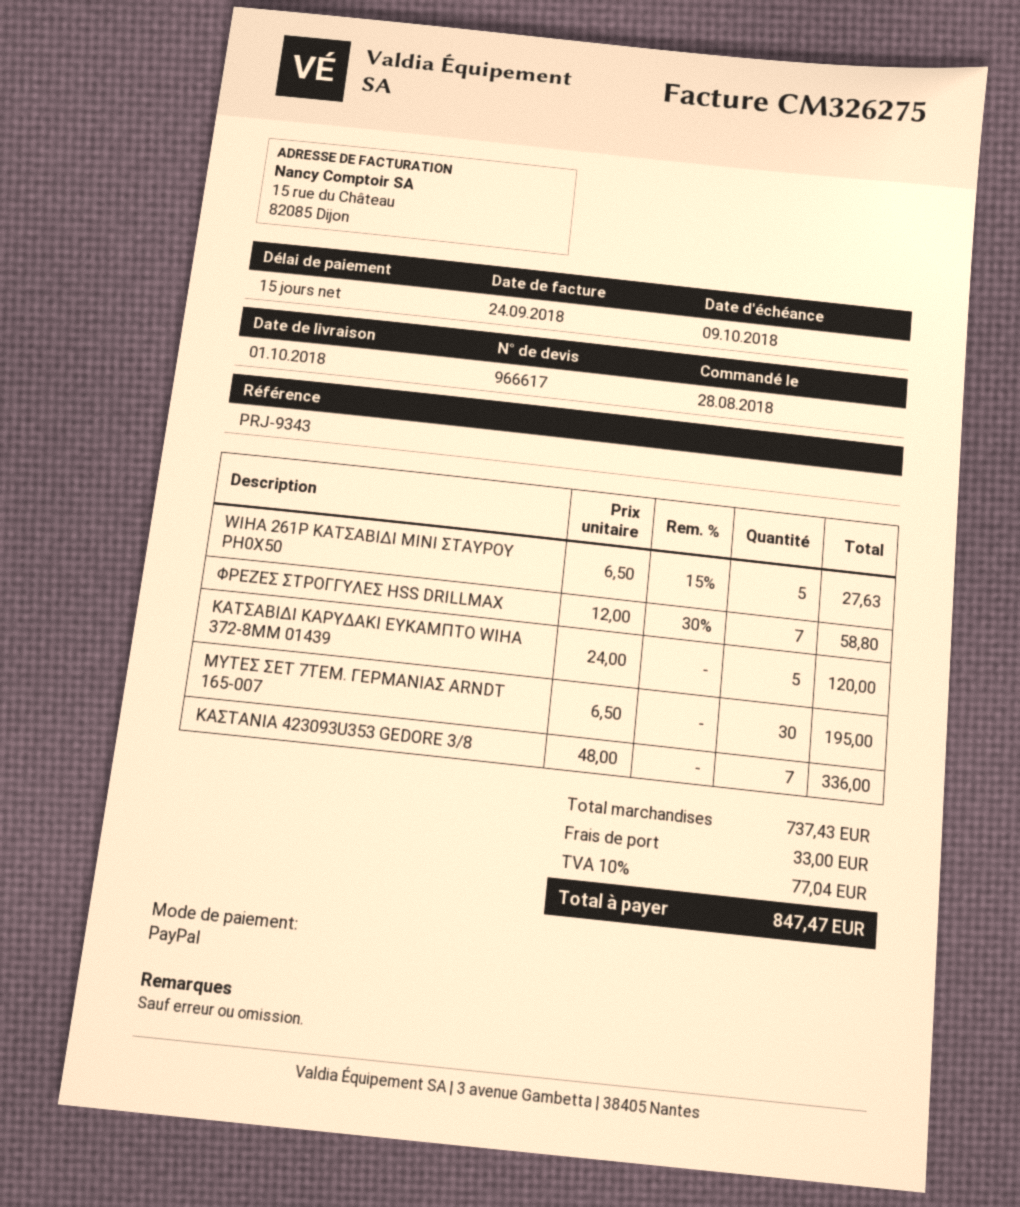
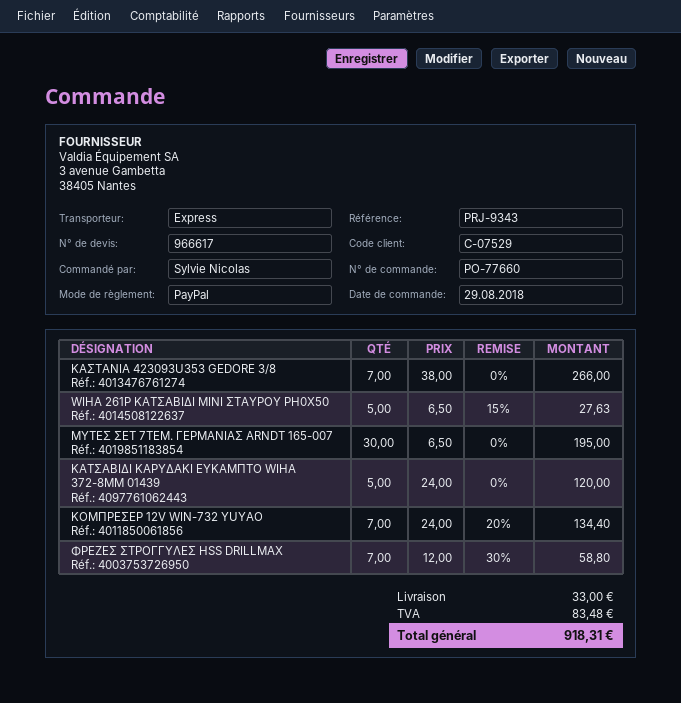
order date: 2018-08-28 -> 2018-08-29
ΚΑΣΤΑΝΙΑ 423093U353 GEDORE 3/8: 7 x 48.00 = 336.00 -> 7 x 38.00 = 266.00
ΚΟΜΠΡΕΣΕΡ 12V WIN-732 YUYAO: none -> 7 x 24.00 - 20% = 134.40
tax: 77.04 -> 83.48
total: 847.47 -> 918.31

